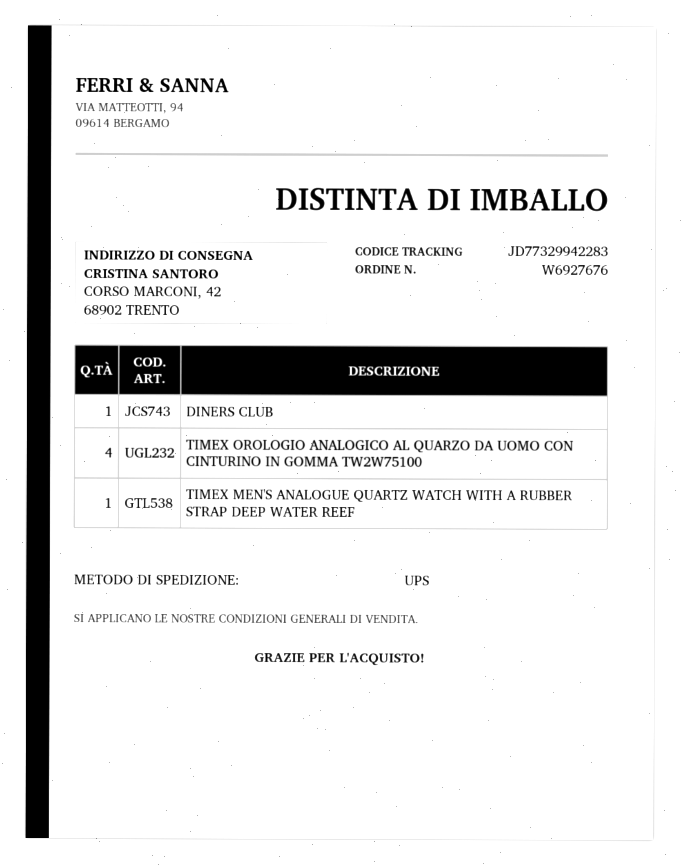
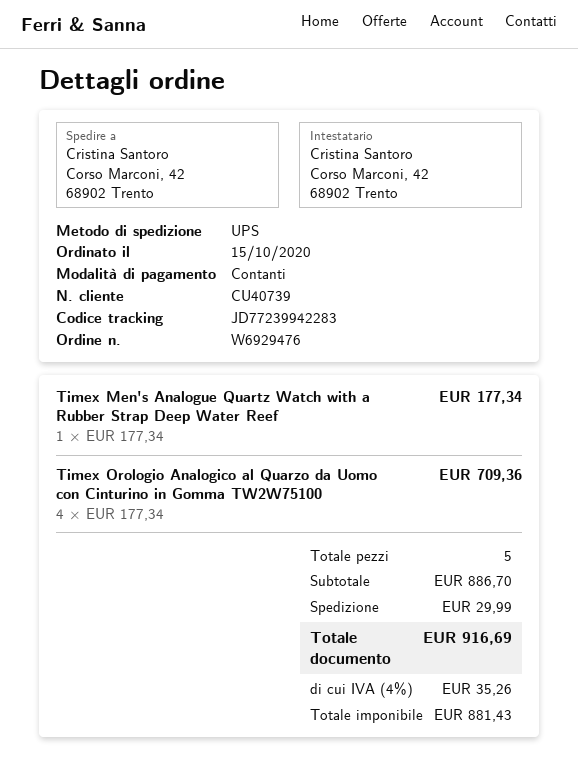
order number: W6927676 -> W6929476
tracking number: JD77329942283 -> JD77239942283
DINERS CLUB: 1 -> none

